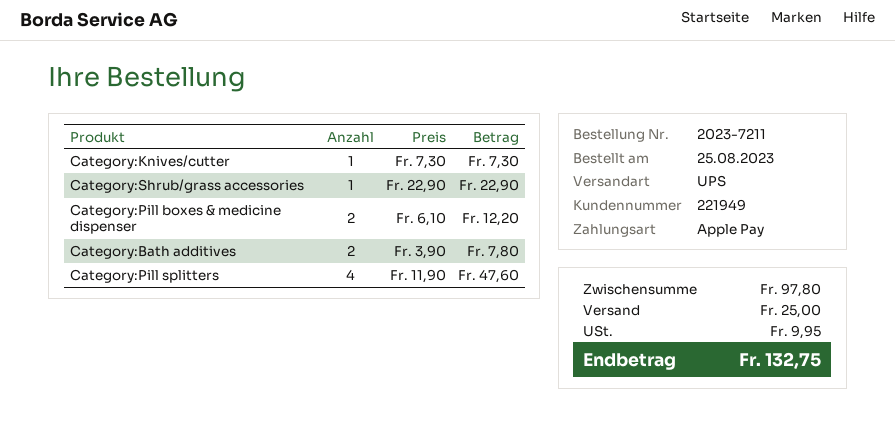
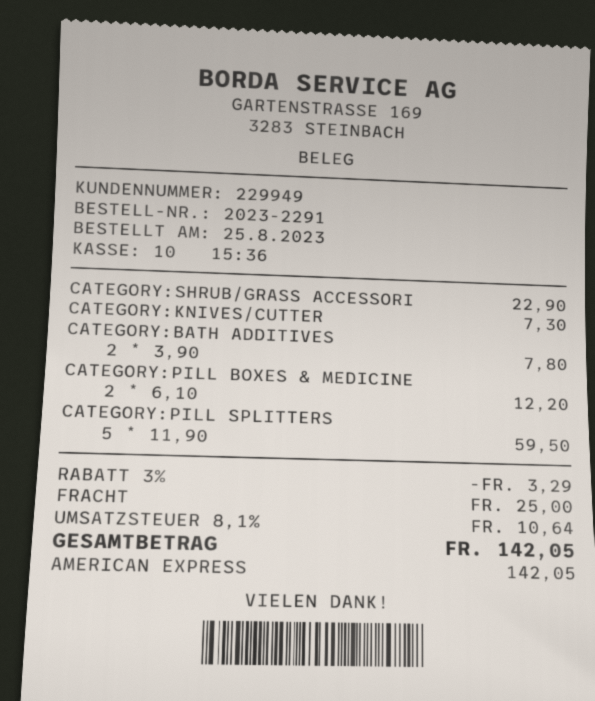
order number: 2023-7211 -> 2023-2291
customer number: 221949 -> 229949
payment method: Apple Pay -> American Express
Category:Pill splitters: 4 x 11.90 = 47.60 -> 5 x 11.90 = 59.50
discount: none -> 3% = 3.29
tax: 9.95 -> 10.64
total: 132.75 -> 142.05

